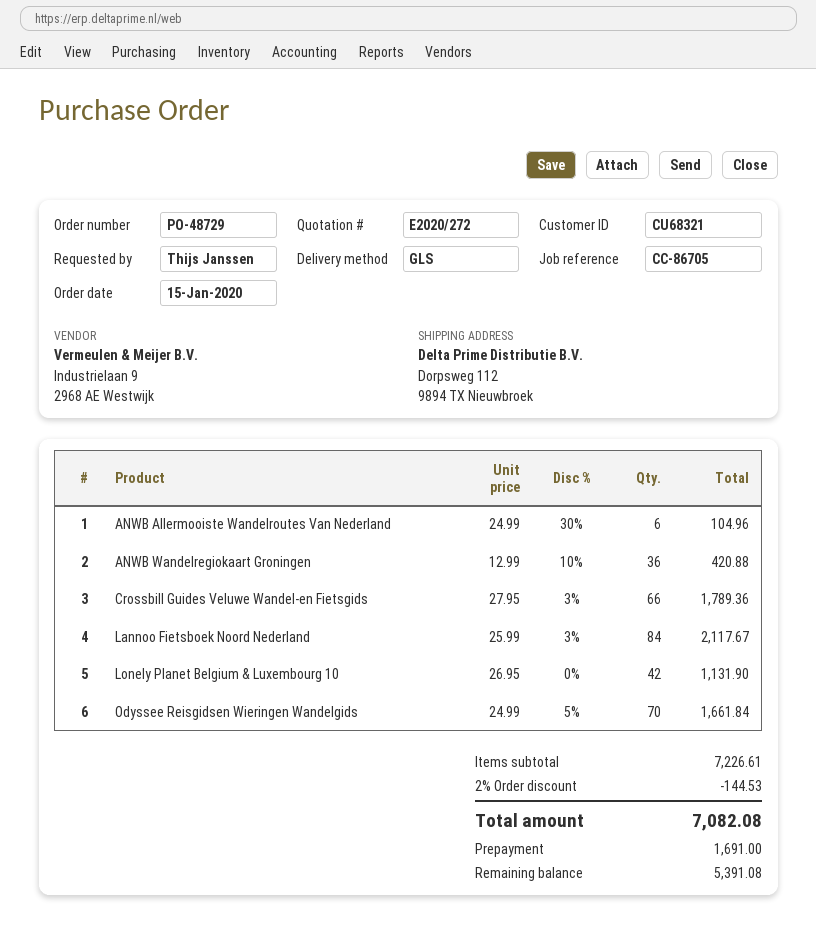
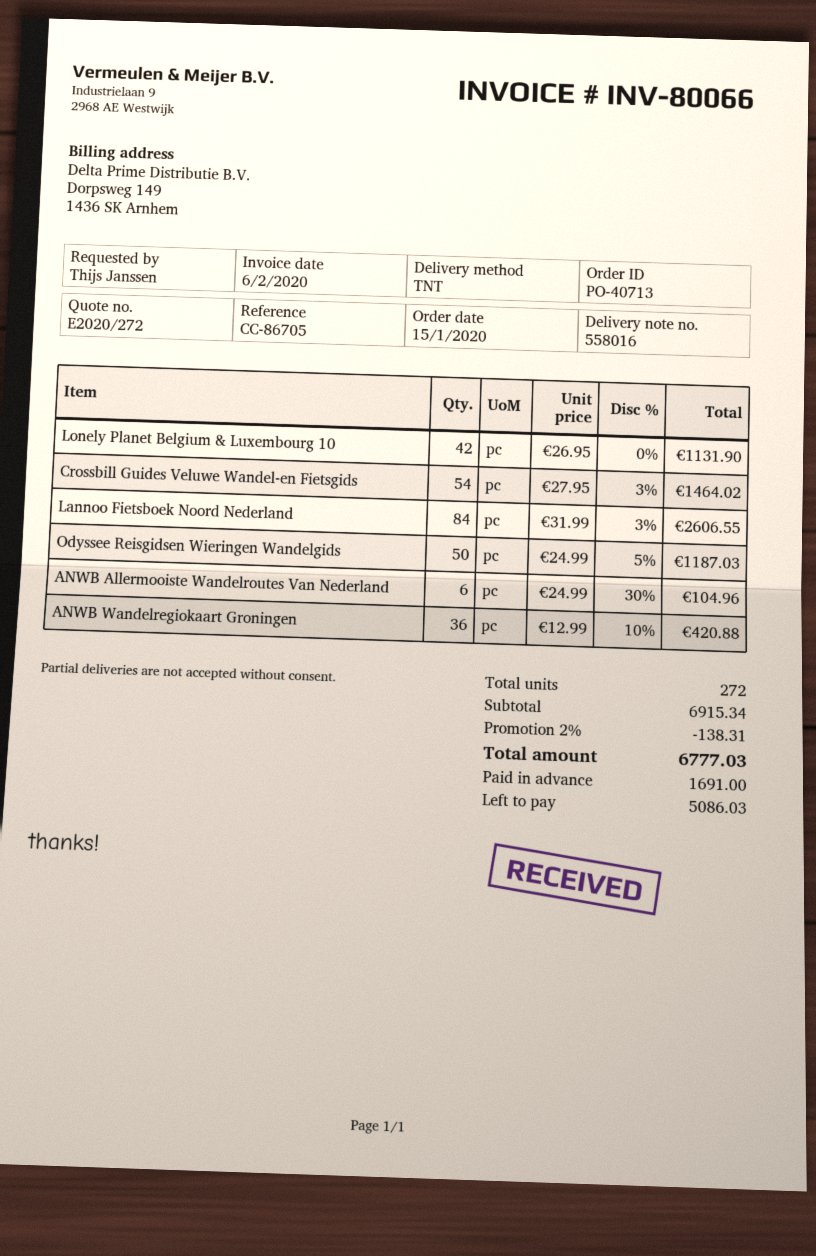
order number: PO-48729 -> PO-40713
shipping method: GLS -> TNT
Crossbill Guides Veluwe Wandel-en Fietsgids: 66 x 27.95 - 3% = 1789.36 -> 54 x 27.95 - 3% = 1464.02
Lannoo Fietsboek Noord Nederland: 84 x 25.99 - 3% = 2117.67 -> 84 x 31.99 - 3% = 2606.55
Odyssee Reisgidsen Wieringen Wandelgids: 70 x 24.99 - 5% = 1661.84 -> 50 x 24.99 - 5% = 1187.03
subtotal: 7226.61 -> 6915.34
discount: 2% = 144.53 -> 2% = 138.31
total: 7082.08 -> 6777.03
balance: 5391.08 -> 5086.03

